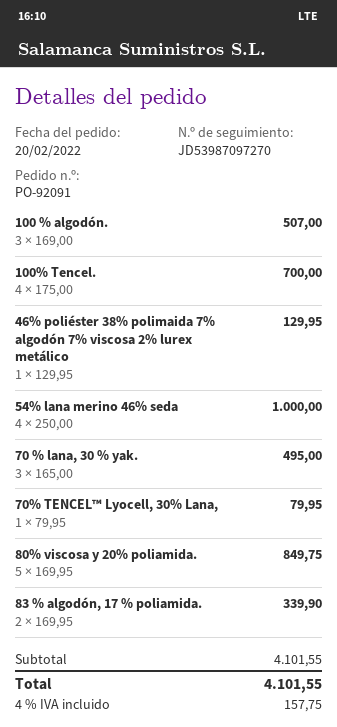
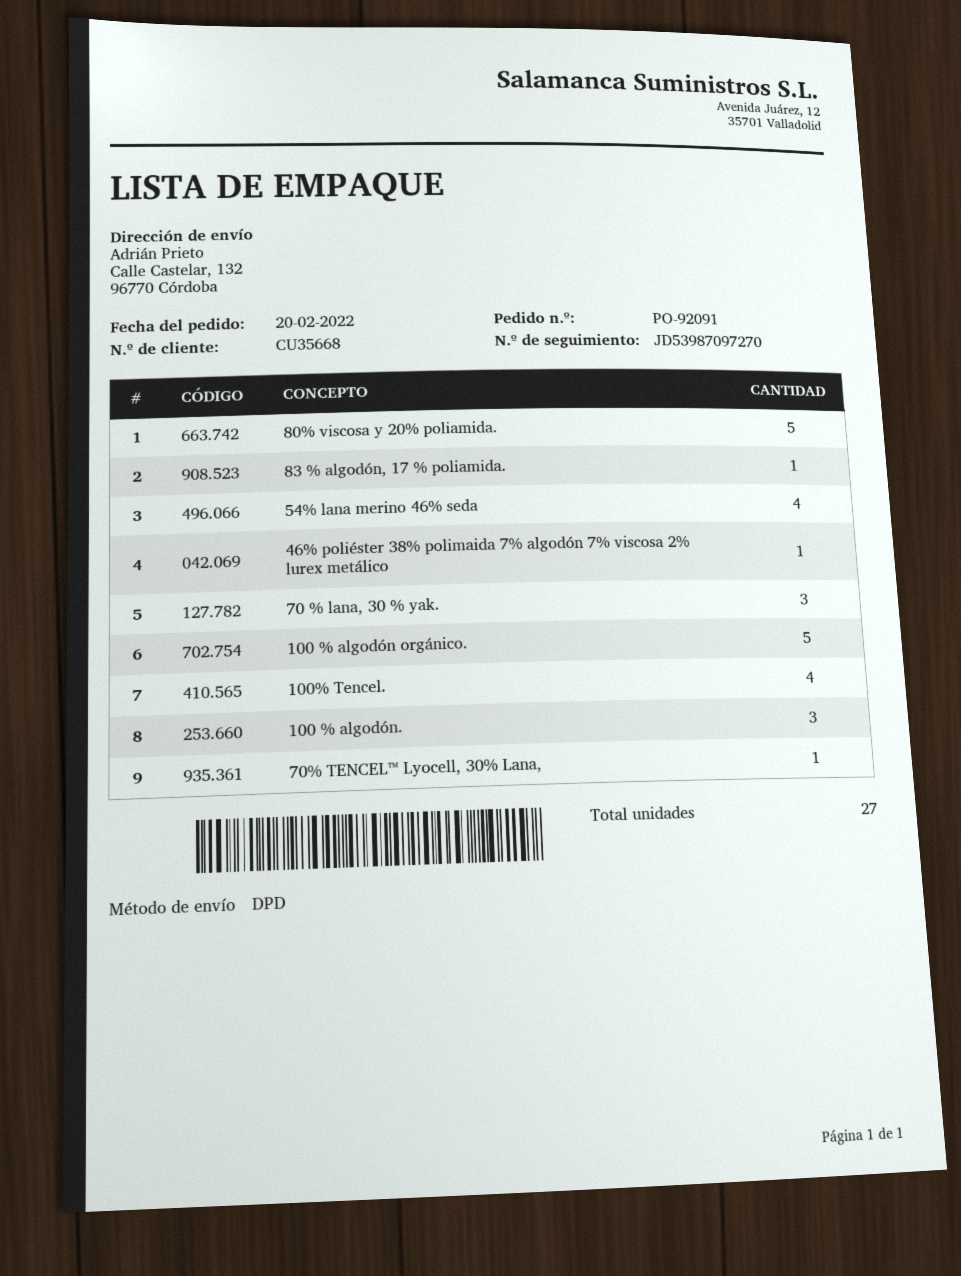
83 % algodón, 17 % poliamida.: 2 -> 1
100 % algodón orgánico.: none -> 5

